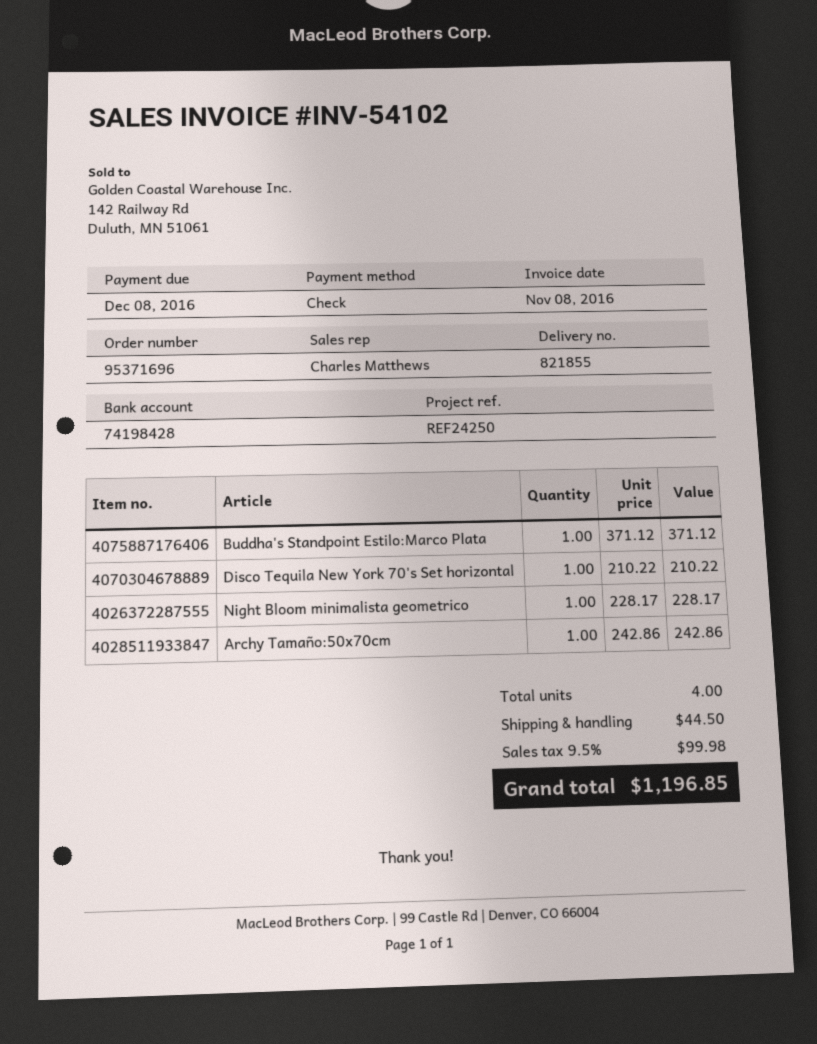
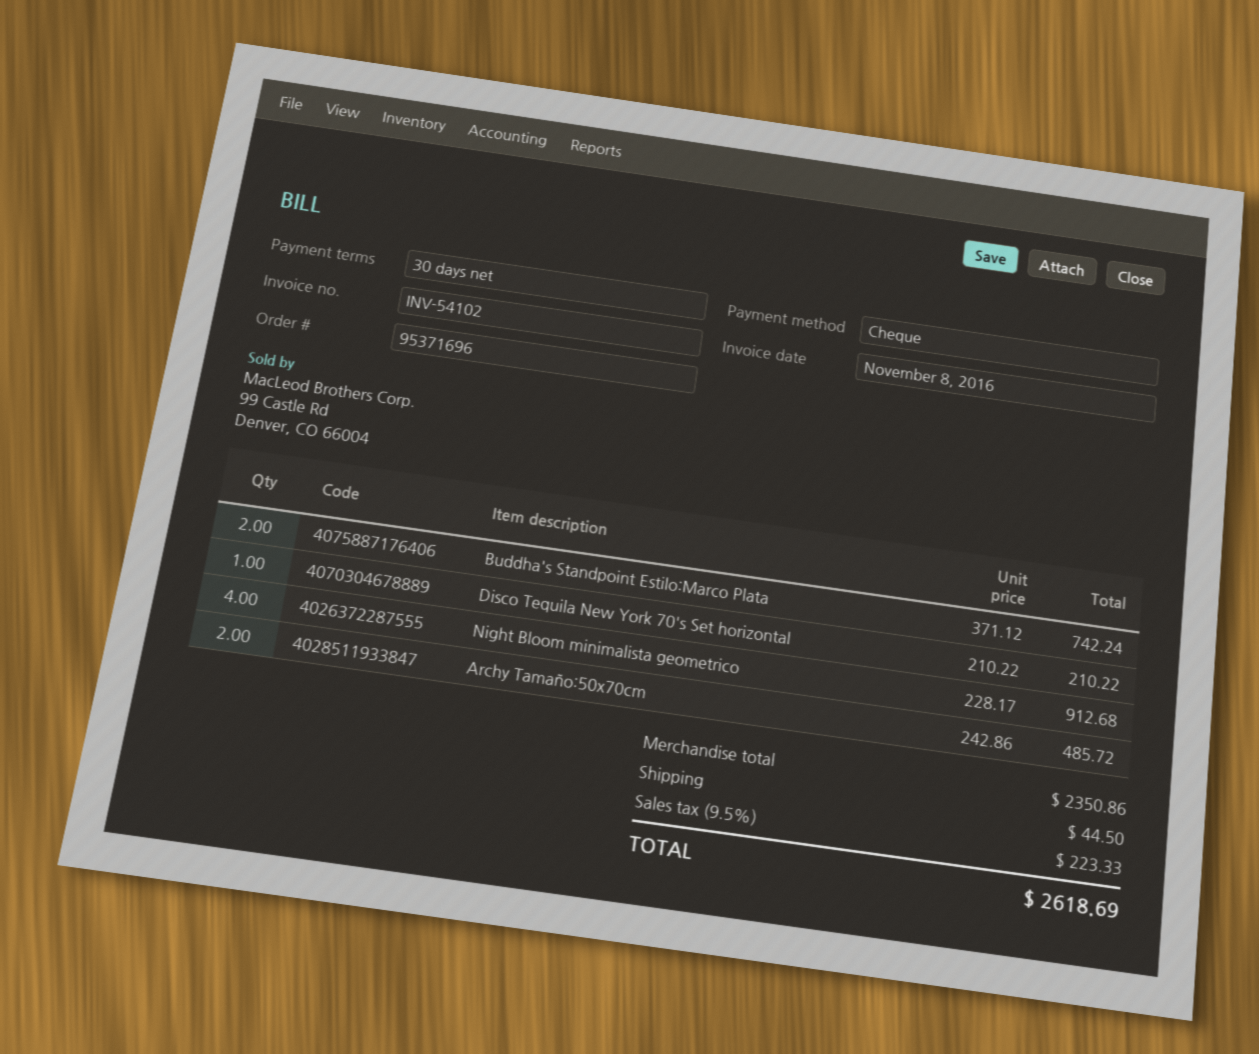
Buddha's Standpoint Estilo:Marco Plata: 1 x 371.12 = 371.12 -> 2 x 371.12 = 742.24
Night Bloom minimalista geometrico: 1 x 228.17 = 228.17 -> 4 x 228.17 = 912.68
Archy Tamaño:50x70cm: 1 x 242.86 = 242.86 -> 2 x 242.86 = 485.72
tax: 9.5% = 99.98 -> 9.5% = 223.33
total: 1196.85 -> 2618.69

